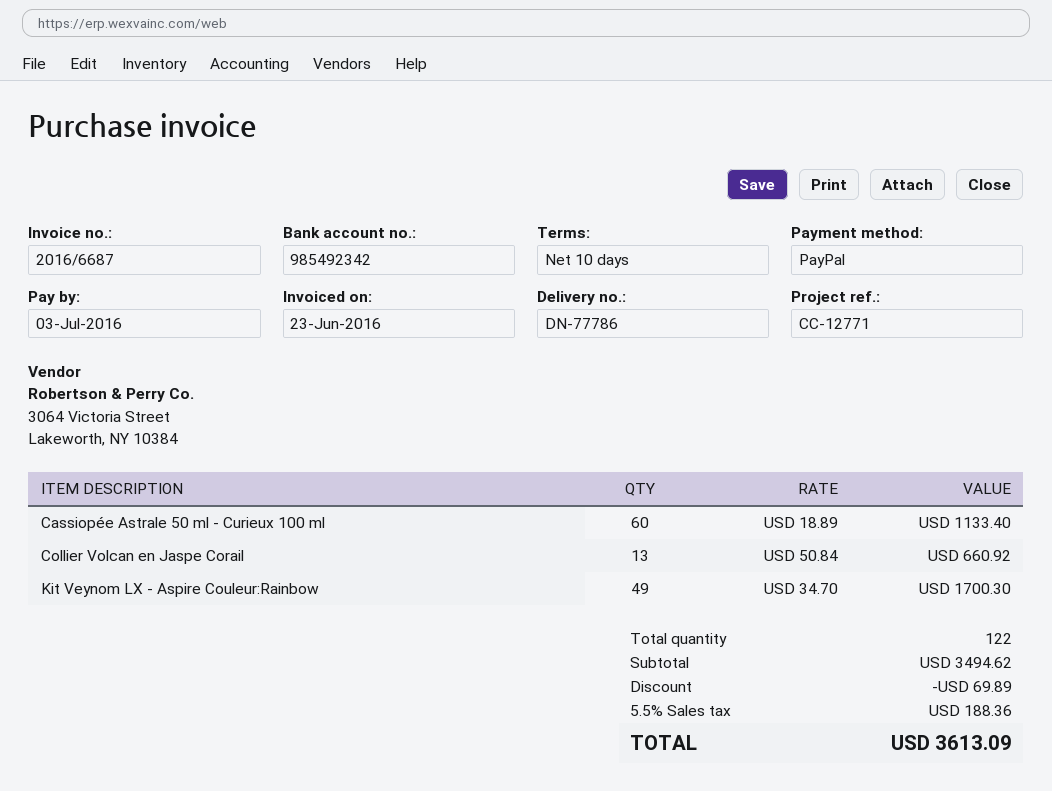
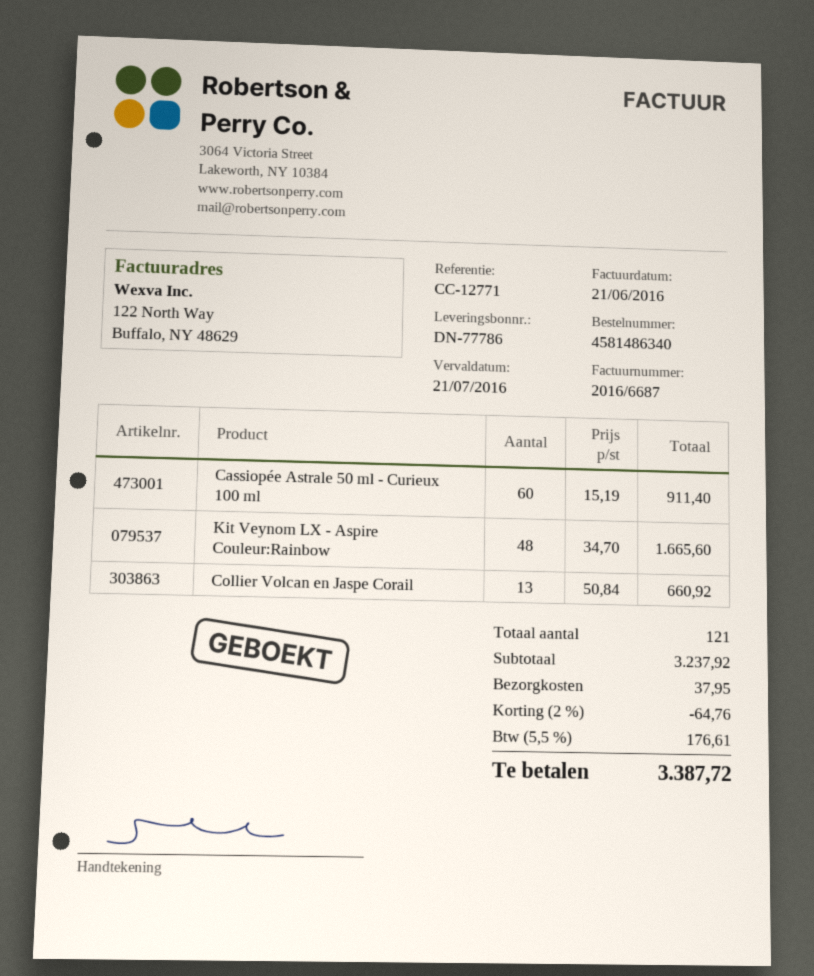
invoice date: 2016-06-23 -> 2016-06-21
due date: 2016-07-03 -> 2016-07-21
Cassiopée Astrale 50 ml - Curieux 100 ml: 60 x 18.89 = 1133.40 -> 60 x 15.19 = 911.40
Kit Veynom LX - Aspire Couleur:Rainbow: 49 x 34.70 = 1700.30 -> 48 x 34.70 = 1665.60
total quantity: 122 -> 121
subtotal: 3494.62 -> 3237.92
discount: 69.89 -> 64.76
shipping: none -> 37.95
tax: 5.5% = 188.36 -> 5.5% = 176.61
total: 3613.09 -> 3387.72

